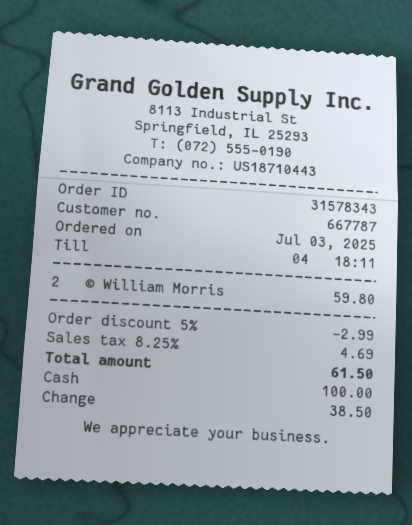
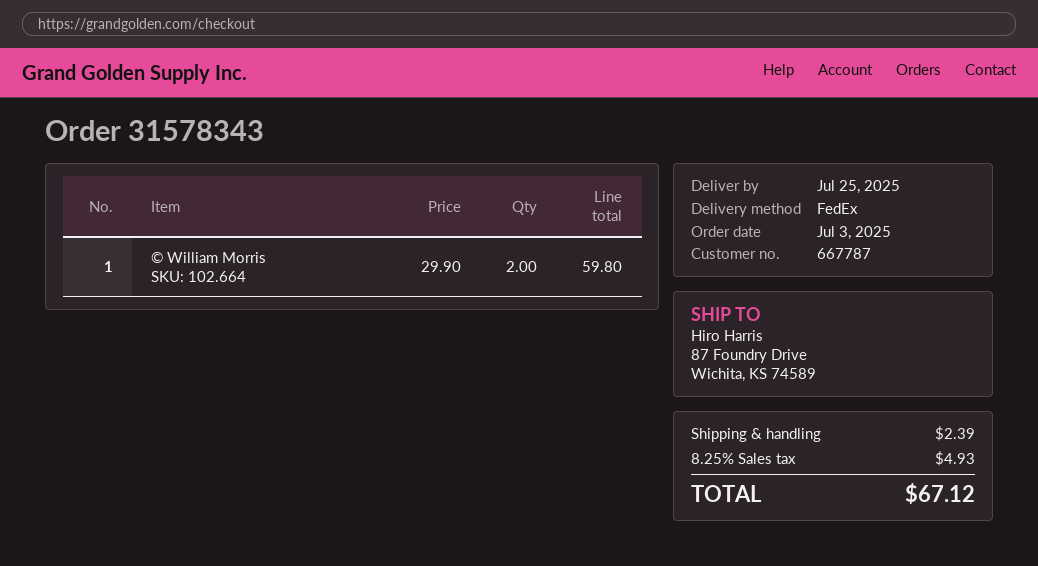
discount: 5% = 2.99 -> none
shipping: none -> 2.39
tax: 8.25% = 4.69 -> 8.25% = 4.93
total: 61.50 -> 67.12

